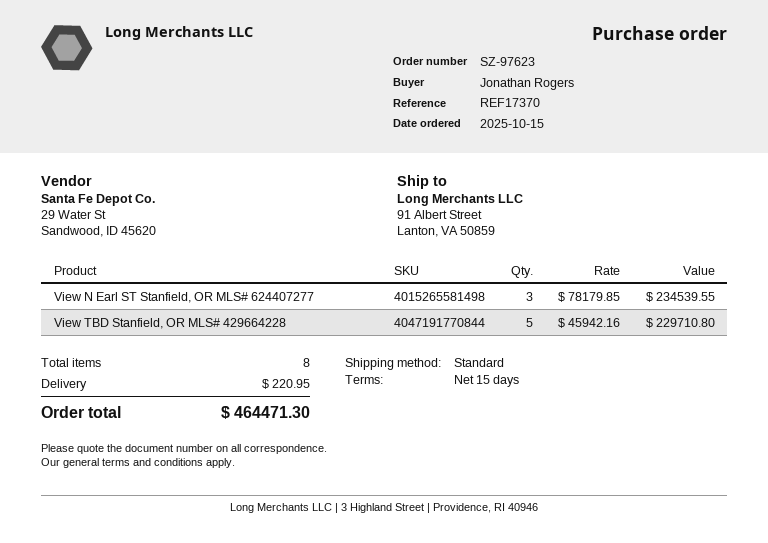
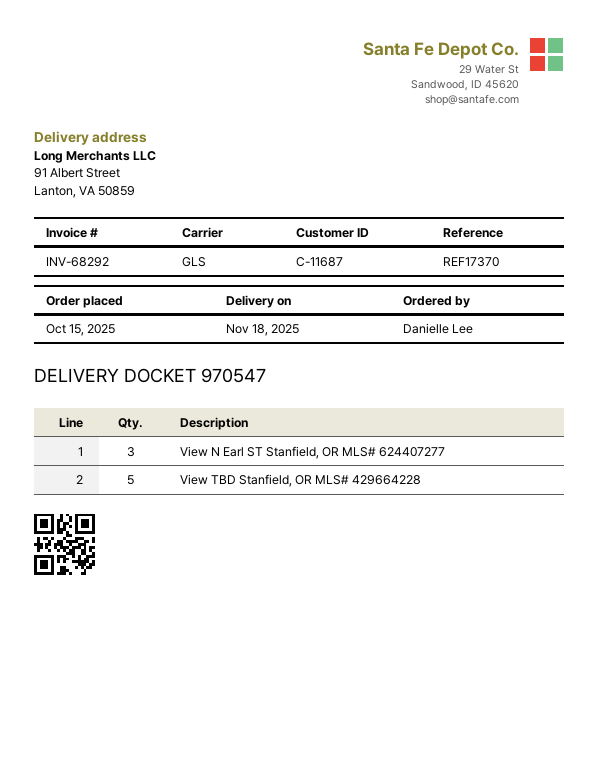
ordered by: Jonathan Rogers -> Danielle Lee
shipping method: standard -> GLS

